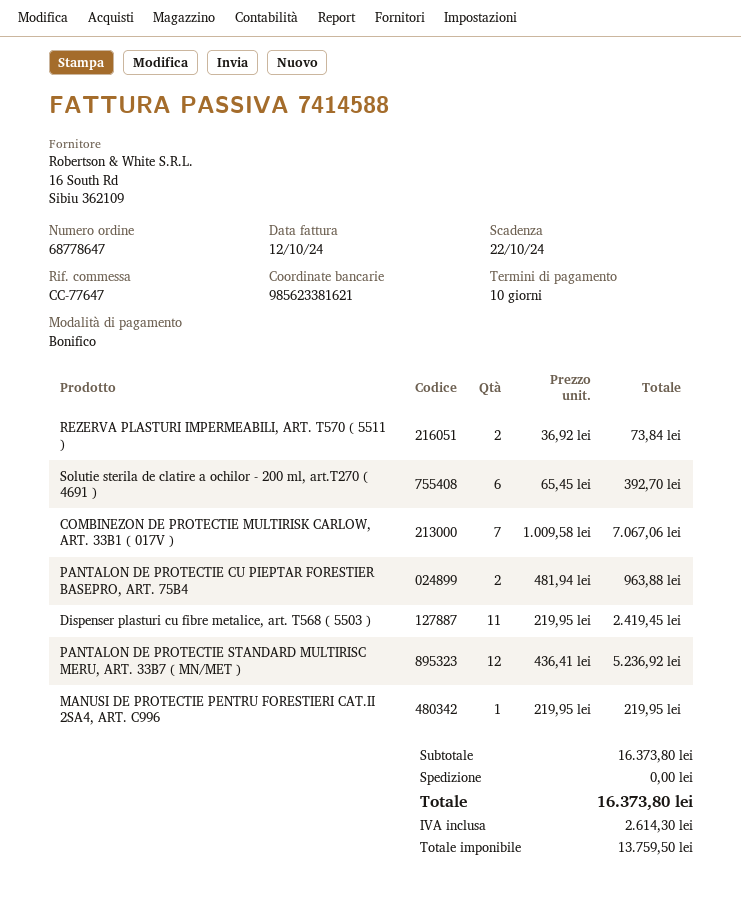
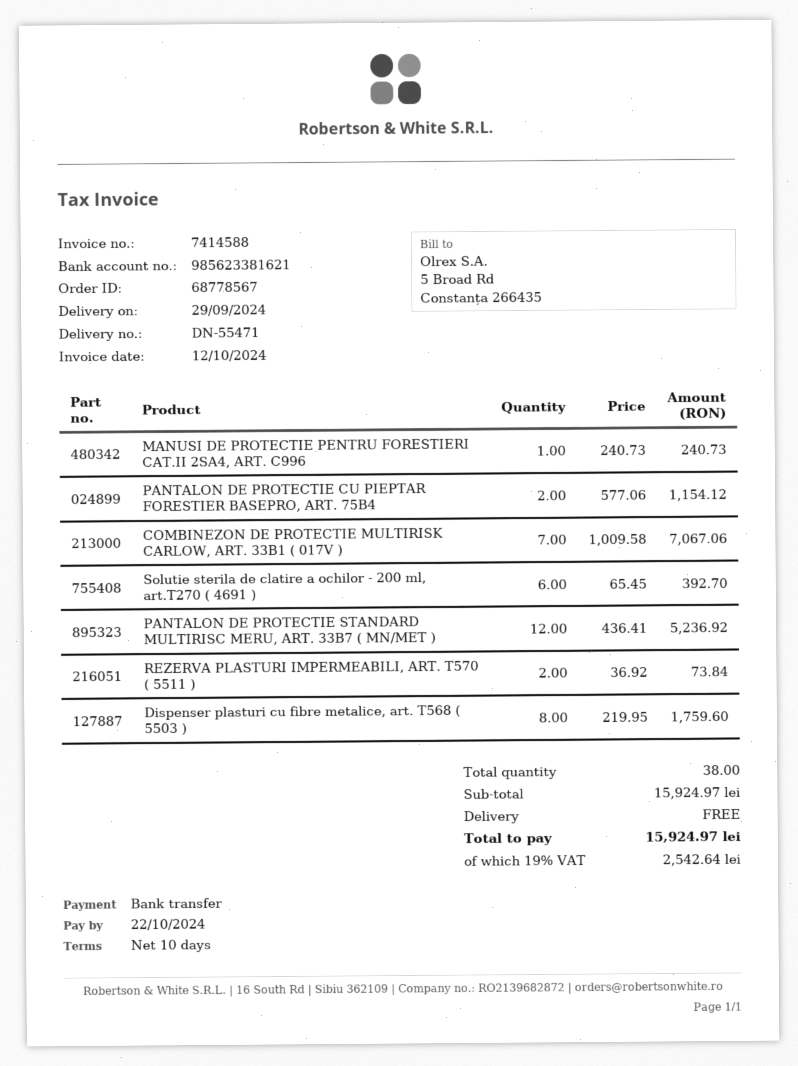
order number: 68778647 -> 68778567
PANTALON DE PROTECTIE CU PIEPTAR FORESTIER BASEPRO, ART. 75B4: 2 x 481.94 = 963.88 -> 2 x 577.06 = 1154.12
Dispenser plasturi cu fibre metalice, art. T568 ( 5503 ): 11 x 219.95 = 2419.45 -> 8 x 219.95 = 1759.60
MANUSI DE PROTECTIE PENTRU FORESTIERI CAT.II 2SA4, ART. C996: 1 x 219.95 = 219.95 -> 1 x 240.73 = 240.73
subtotal: 16373.80 -> 15924.97
tax: 2614.30 -> 2542.64
total: 16373.80 -> 15924.97

